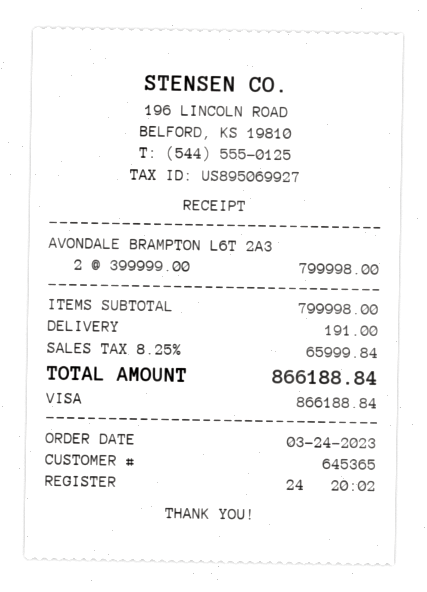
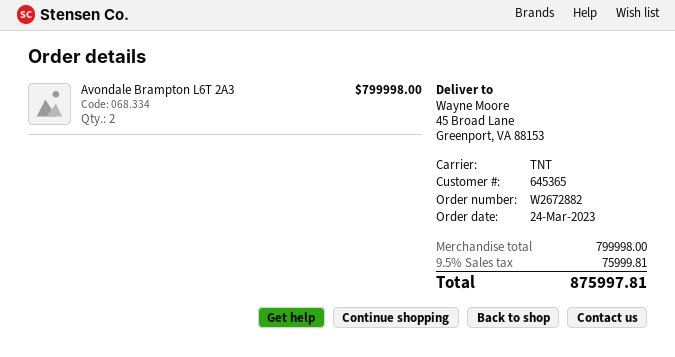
shipping: 191.00 -> none
tax: 8.25% = 65999.84 -> 9.5% = 75999.81
total: 866188.84 -> 875997.81

